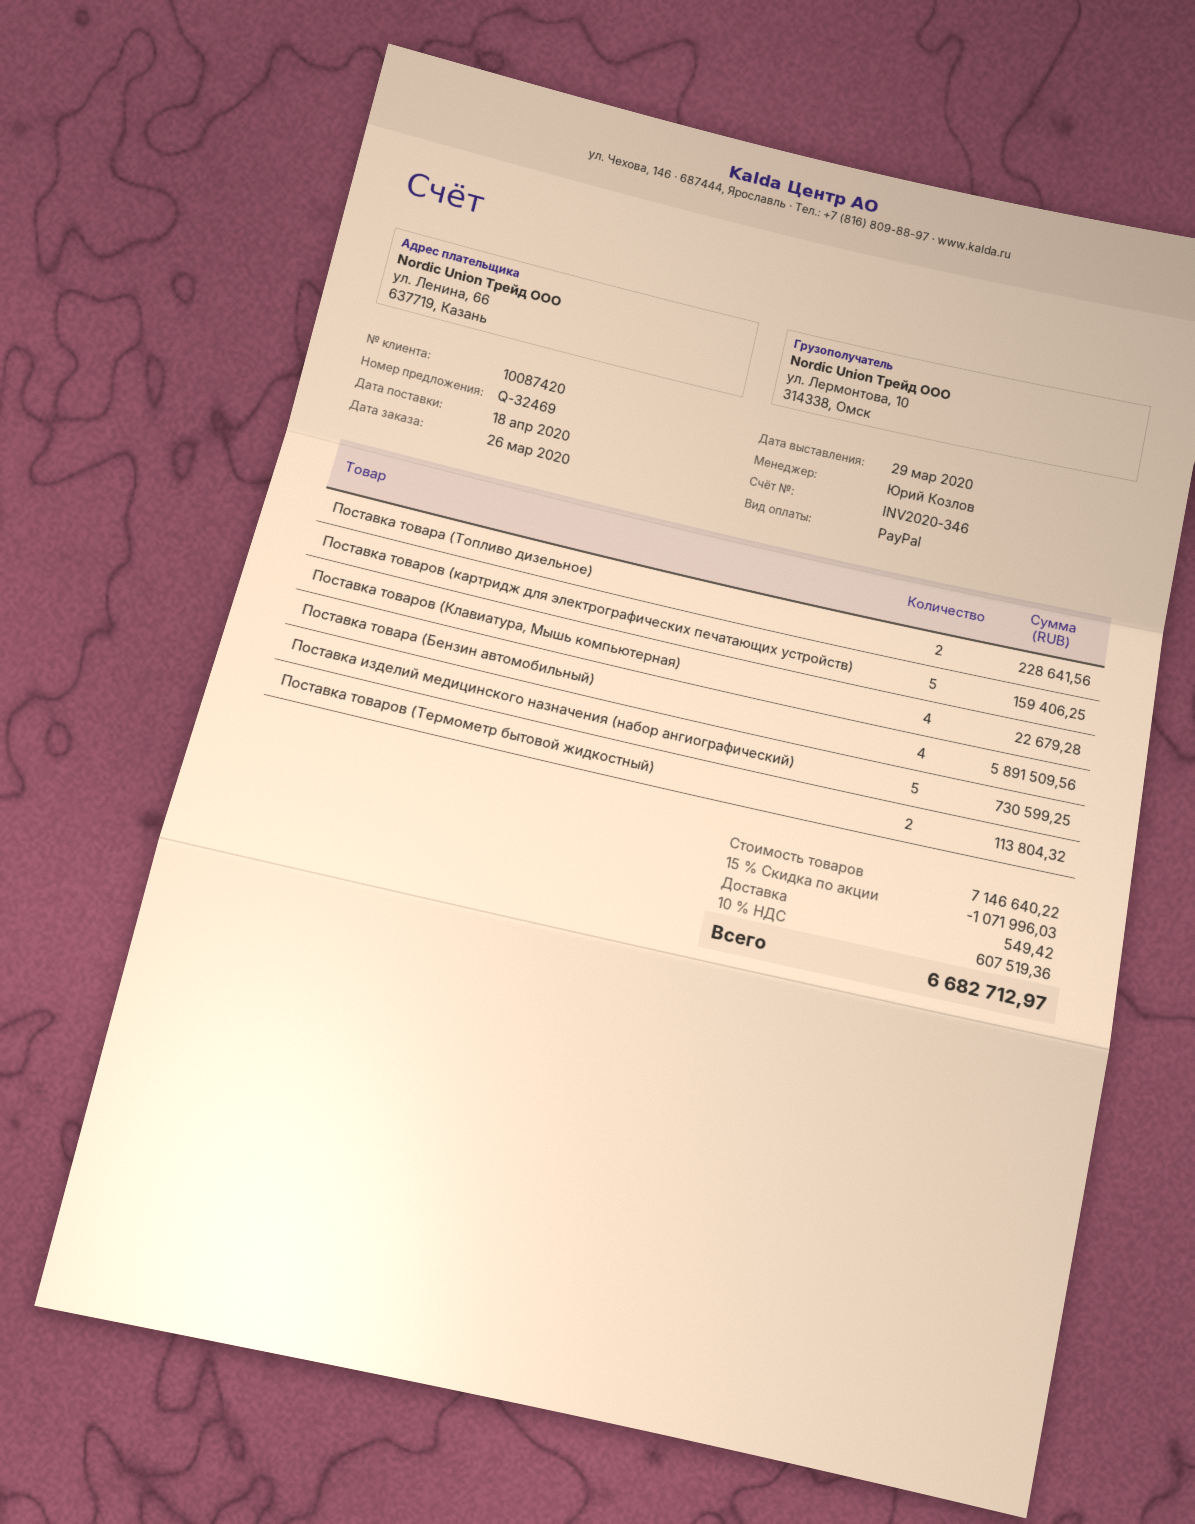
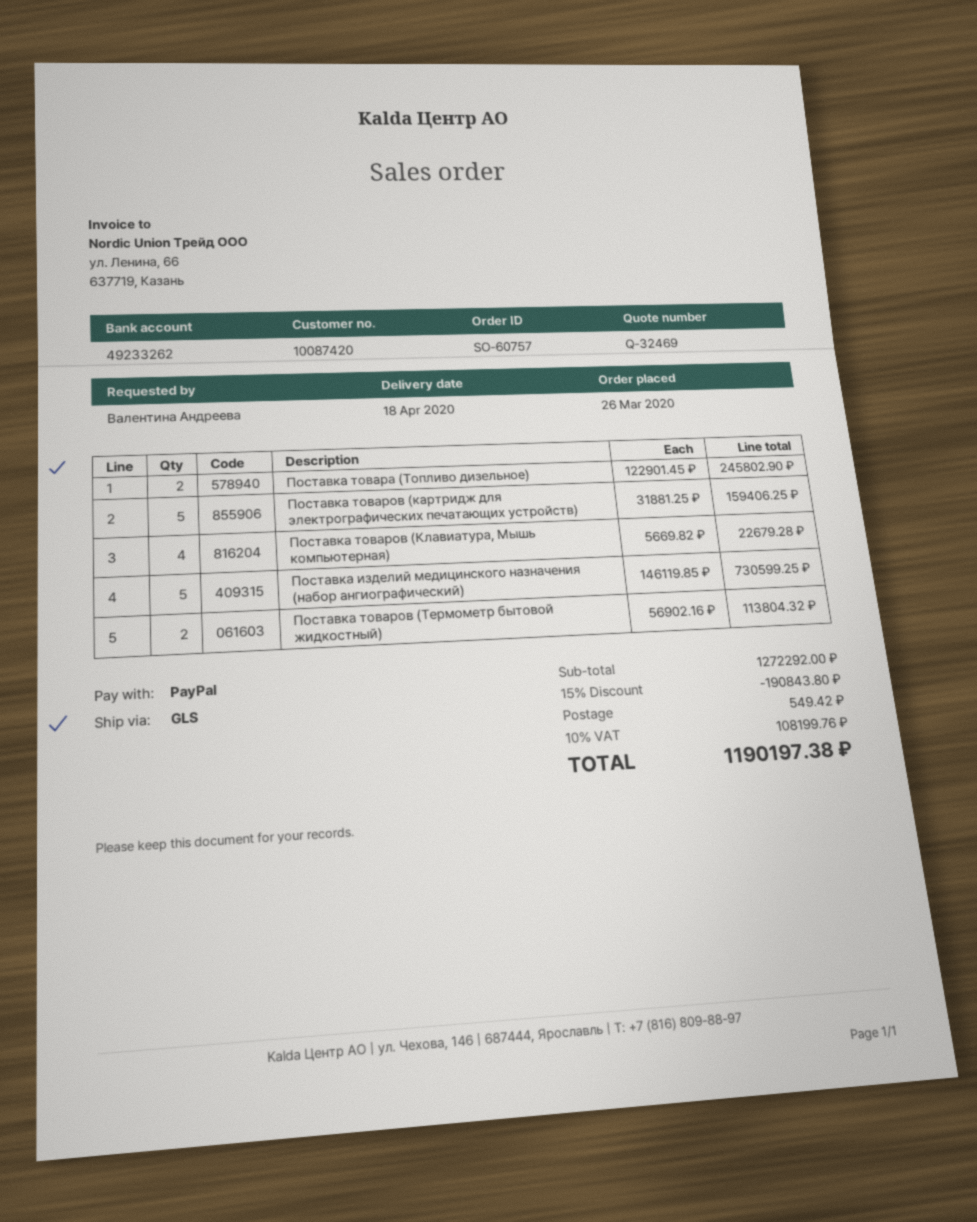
Поставка товара (Топливо дизельное): 2 for 228641.56 -> 2 for 245802.90
Поставка товара (Бензин автомобильный): 4 for 5891509.56 -> none
subtotal: 7146640.22 -> 1272292.00
discount: 15% = 1071996.03 -> 15% = 190843.80
tax: 10% = 607519.36 -> 10% = 108199.76
total: 6682712.97 -> 1190197.38

